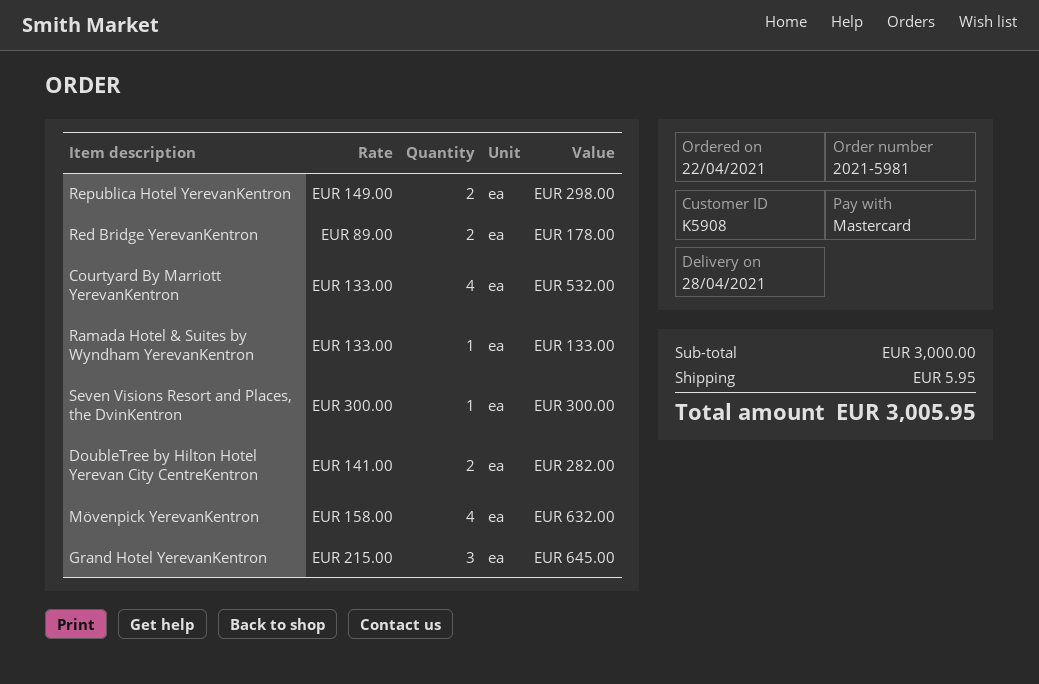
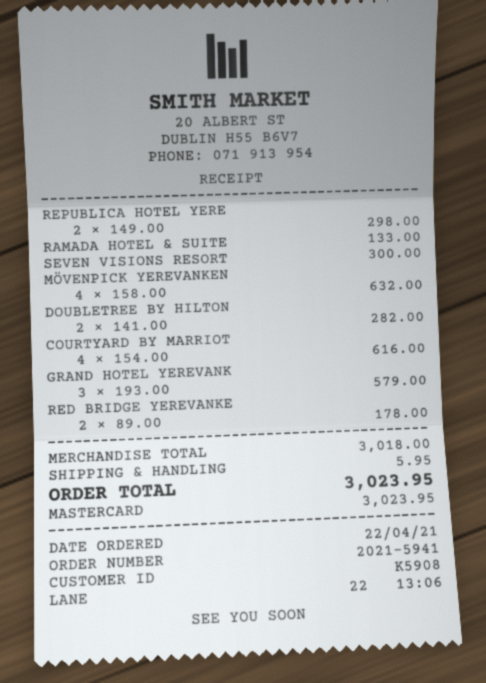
order number: 2021-5981 -> 2021-5941
Courtyard By Marriott YerevanKentron: 4 x 133.00 = 532.00 -> 4 x 154.00 = 616.00
Grand Hotel YerevanKentron: 3 x 215.00 = 645.00 -> 3 x 193.00 = 579.00
subtotal: 3000.00 -> 3018.00
total: 3005.95 -> 3023.95

